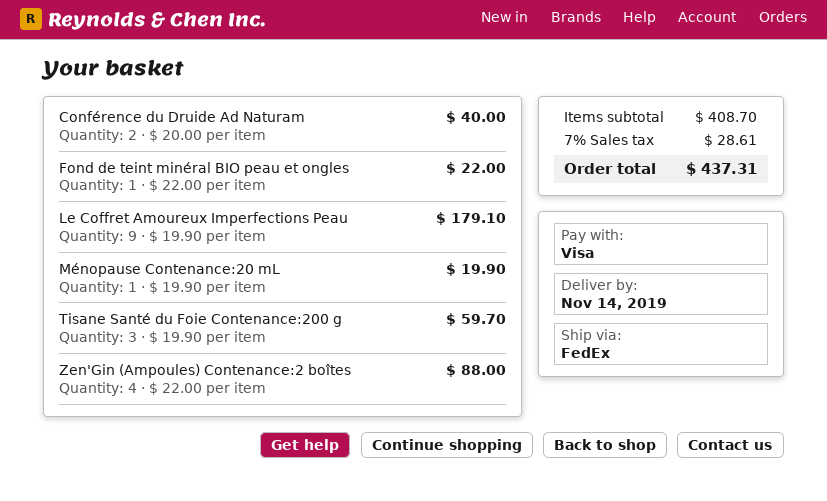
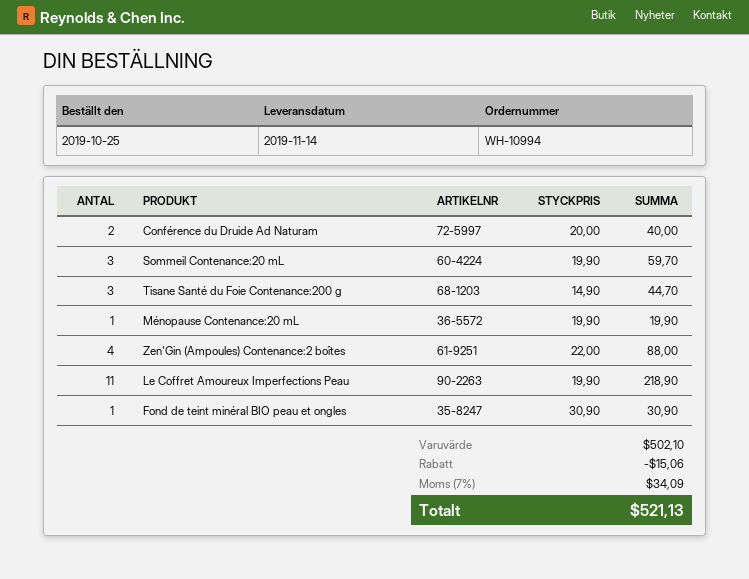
Fond de teint minéral BIO peau et ongles: 1 x 22.00 = 22.00 -> 1 x 30.90 = 30.90
Le Coffret Amoureux Imperfections Peau: 9 x 19.90 = 179.10 -> 11 x 19.90 = 218.90
Tisane Santé du Foie Contenance:200 g: 3 x 19.90 = 59.70 -> 3 x 14.90 = 44.70
Sommeil Contenance:20 mL: none -> 3 x 19.90 = 59.70
subtotal: 408.70 -> 502.10
discount: none -> 15.06
tax: 7% = 28.61 -> 7% = 34.09
total: 437.31 -> 521.13

